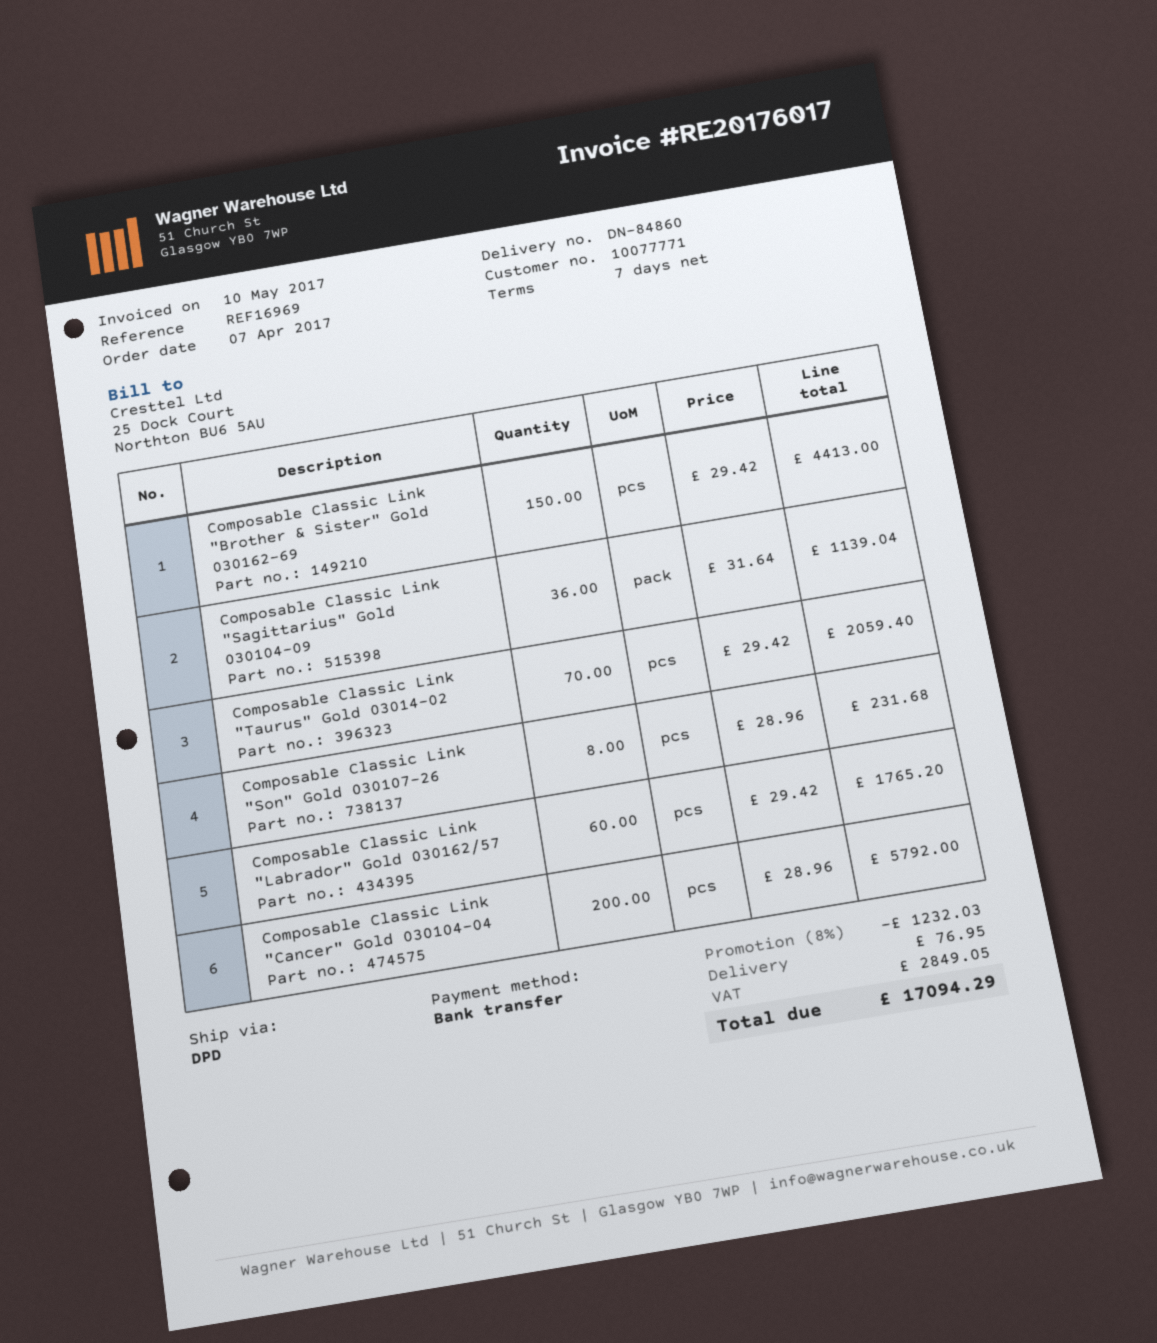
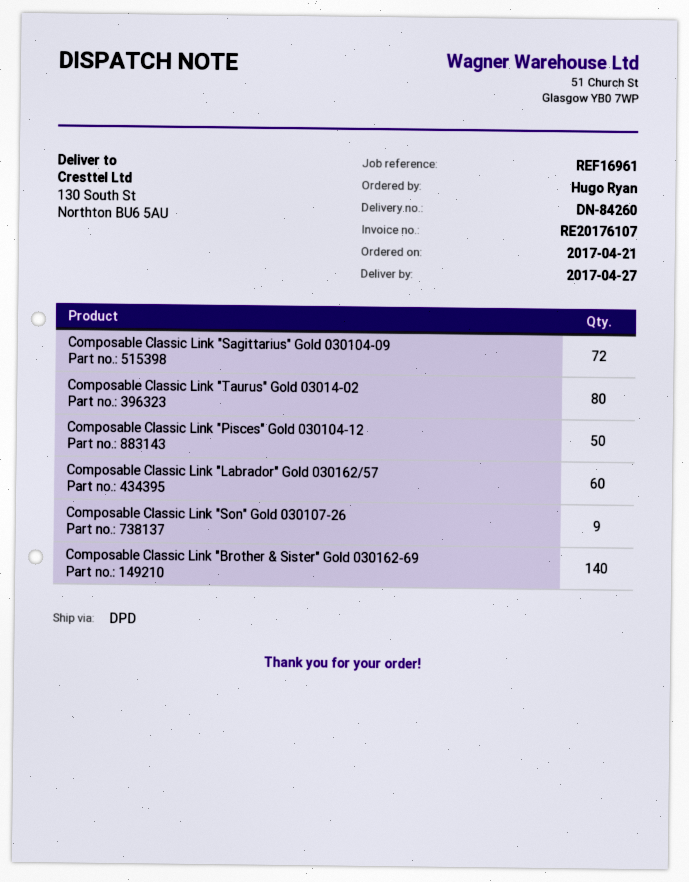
order date: 2017-04-07 -> 2017-04-21
delivery note number: DN-84860 -> DN-84260
invoice number: RE20176017 -> RE20176107
reference: REF16969 -> REF16961
Composable Classic Link "Brother & Sister" Gold 030162-69: 150 -> 140
Composable Classic Link "Sagittarius" Gold 030104-09: 36 -> 72
Composable Classic Link "Taurus" Gold 03014-02: 70 -> 80
Composable Classic Link "Son" Gold 030107-26: 8 -> 9
Composable Classic Link "Cancer" Gold 030104-04: 200 -> none
Composable Classic Link "Pisces" Gold 030104-12: none -> 50

